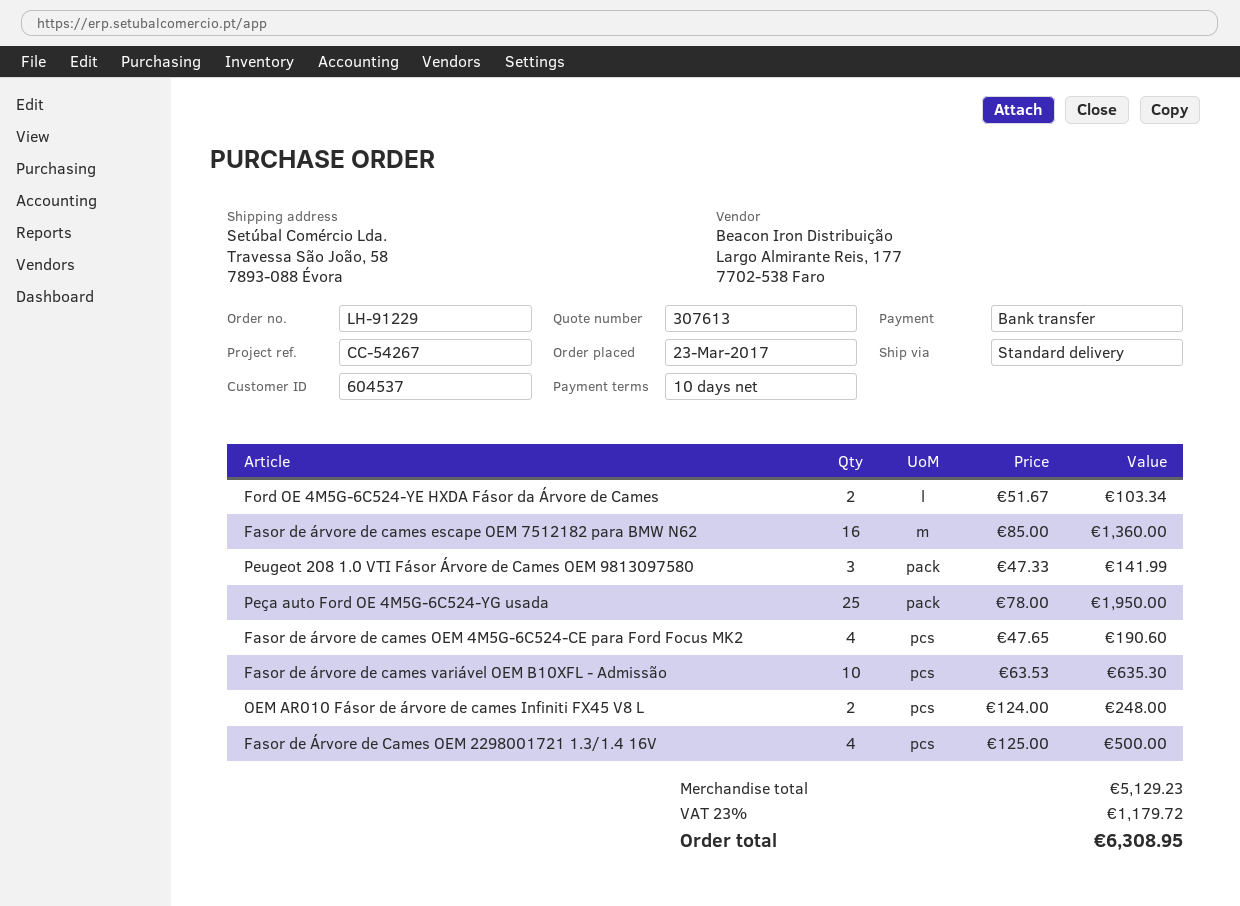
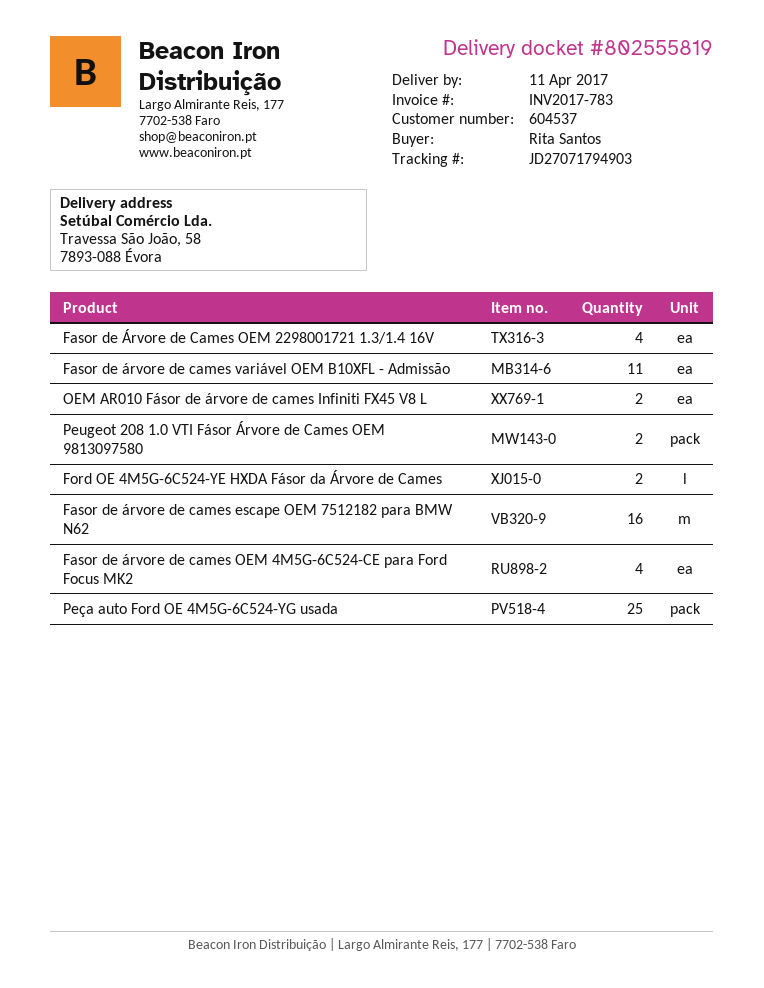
Peugeot 208 1.0 VTI Fásor Árvore de Cames OEM 9813097580: 3 -> 2
Fasor de árvore de cames variável OEM B10XFL - Admissão: 10 -> 11

